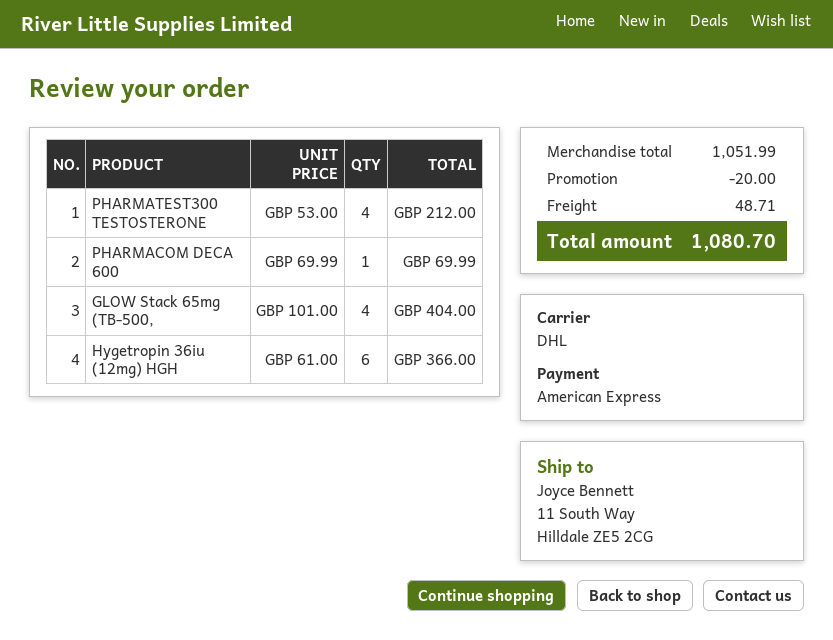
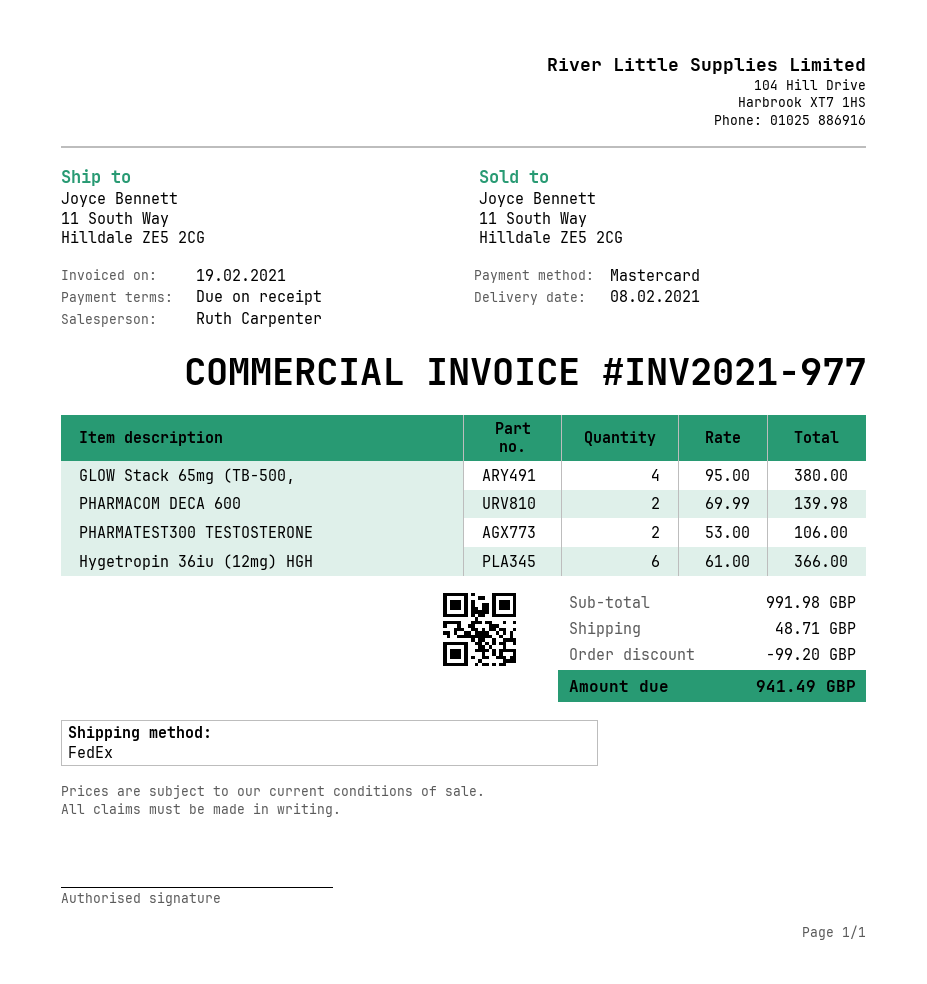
payment method: American Express -> Mastercard
shipping method: DHL -> FedEx
PHARMATEST300 TESTOSTERONE: 4 x 53.00 = 212.00 -> 2 x 53.00 = 106.00
PHARMACOM DECA 600: 1 x 69.99 = 69.99 -> 2 x 69.99 = 139.98
GLOW Stack 65mg (TB-500,: 4 x 101.00 = 404.00 -> 4 x 95.00 = 380.00
subtotal: 1051.99 -> 991.98
discount: 20.00 -> 99.20
total: 1080.70 -> 941.49

